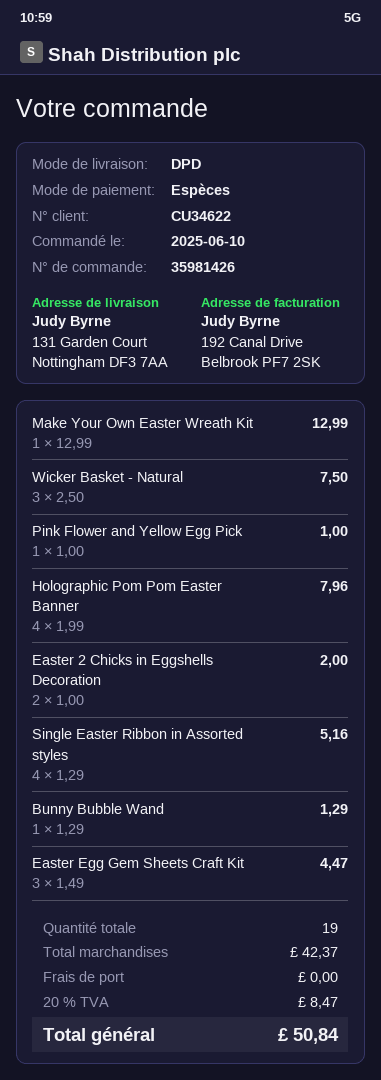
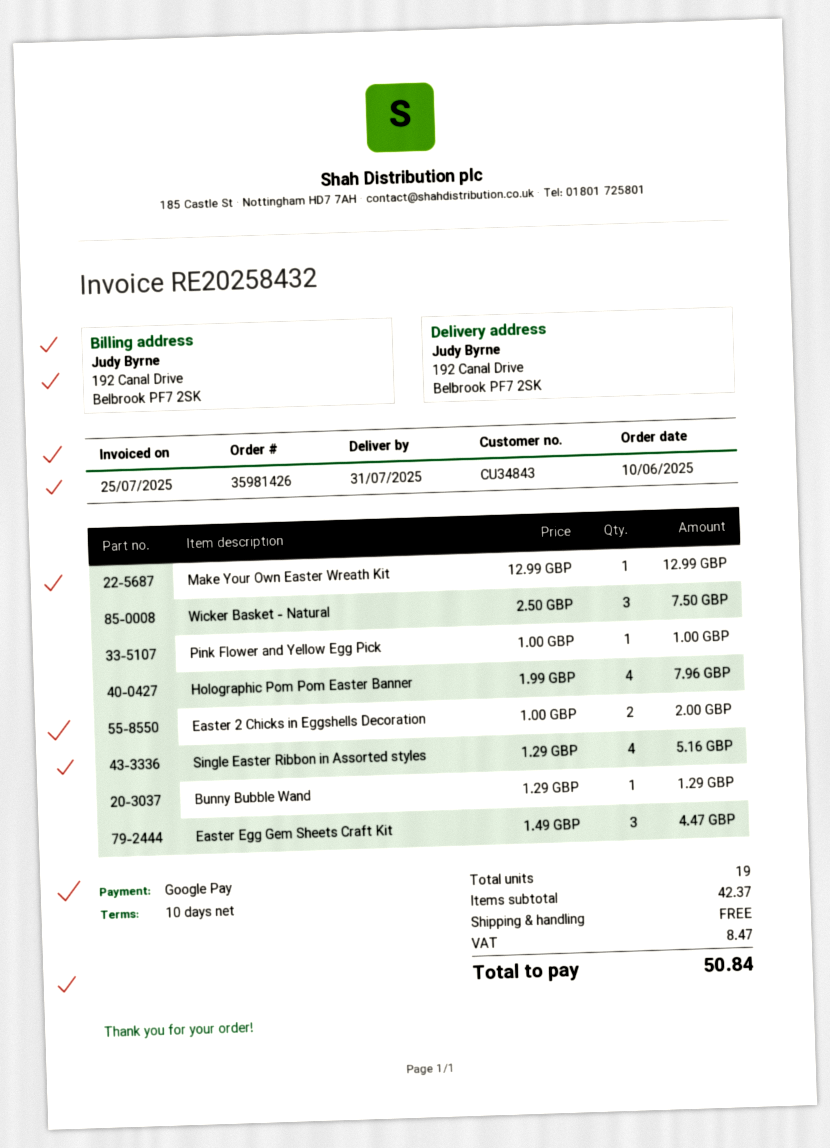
customer number: CU34622 -> CU34843
payment method: cash -> Google Pay
ship to: 131 Garden Court, Nottingham DF3 7AA -> 192 Canal Drive, Belbrook PF7 2SK

